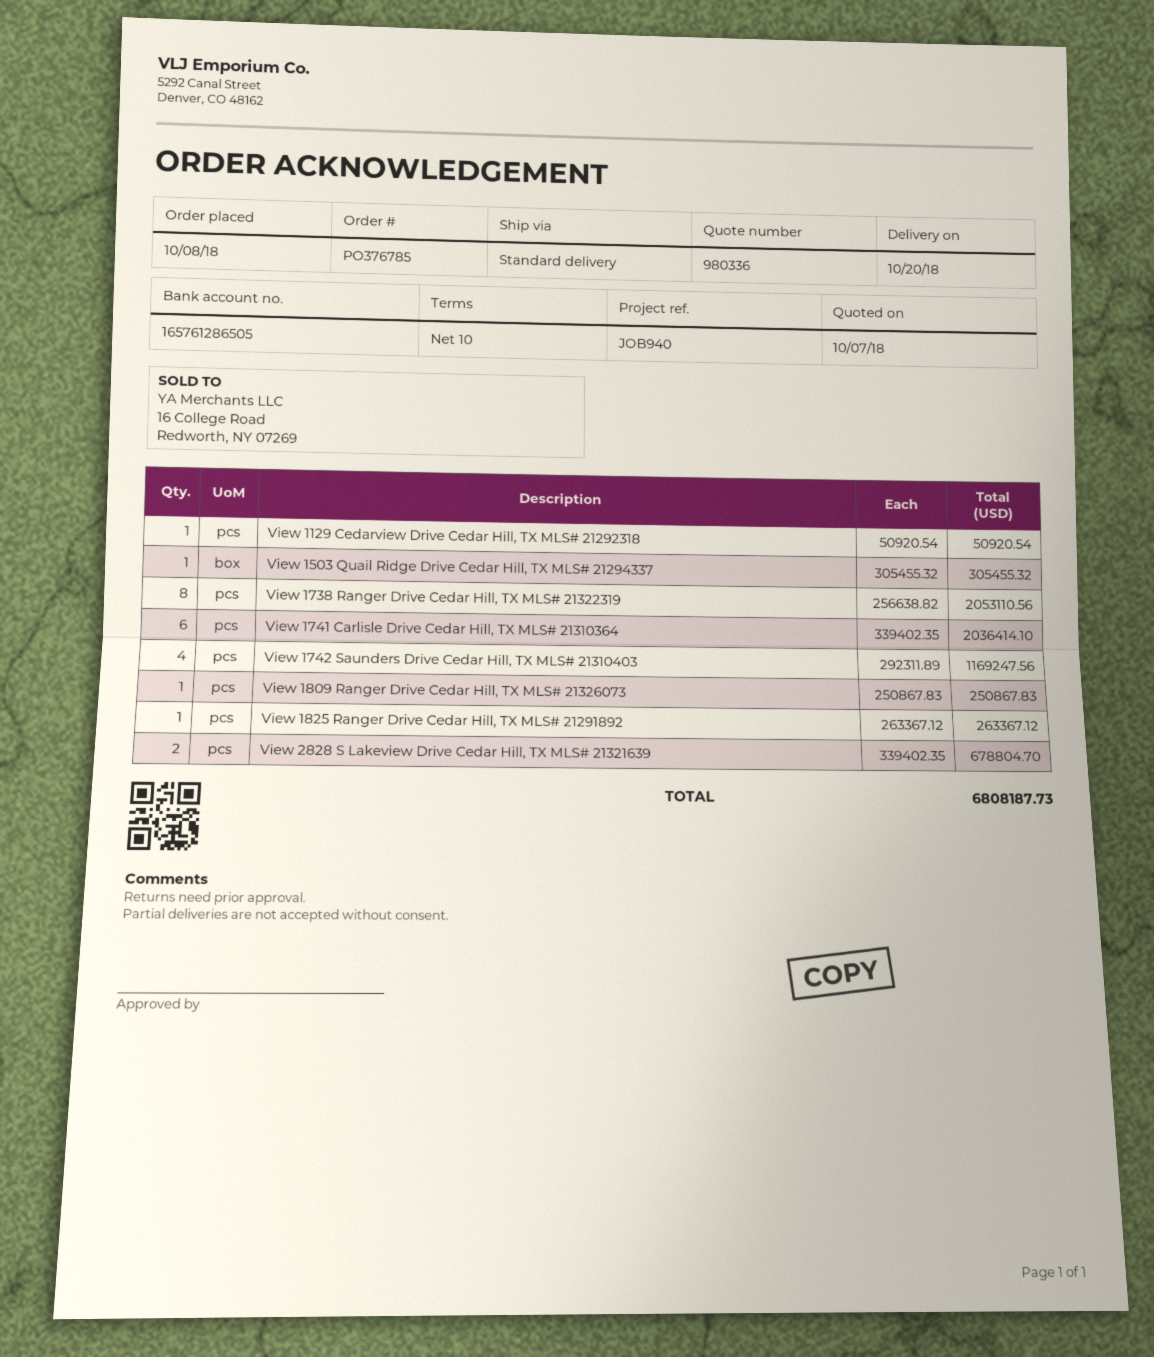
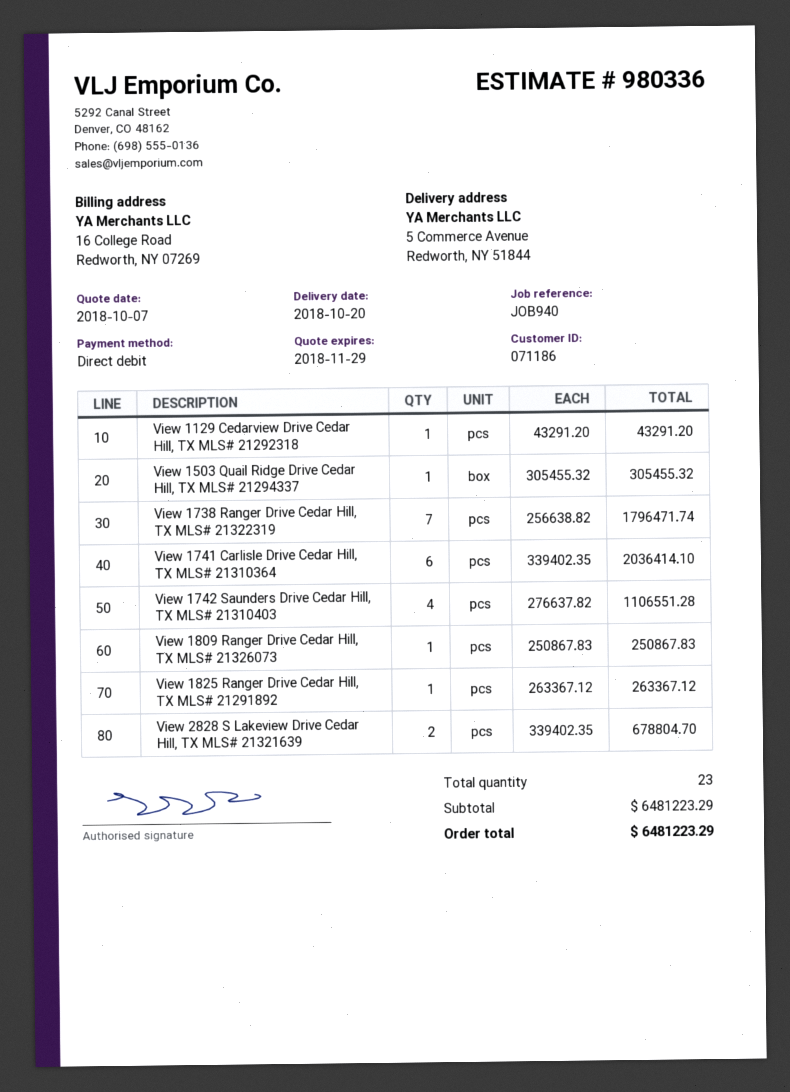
View 1129 Cedarview Drive Cedar Hill, TX MLS# 21292318: 1 x 50920.54 = 50920.54 -> 1 x 43291.20 = 43291.20
View 1738 Ranger Drive Cedar Hill, TX MLS# 21322319: 8 x 256638.82 = 2053110.56 -> 7 x 256638.82 = 1796471.74
View 1742 Saunders Drive Cedar Hill, TX MLS# 21310403: 4 x 292311.89 = 1169247.56 -> 4 x 276637.82 = 1106551.28
total: 6808187.73 -> 6481223.29

